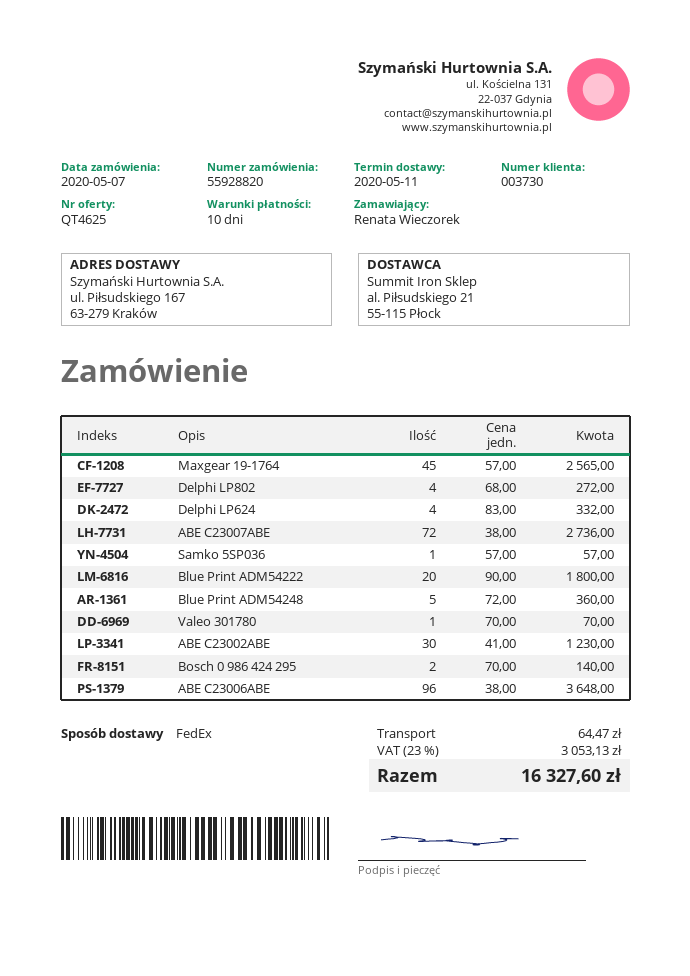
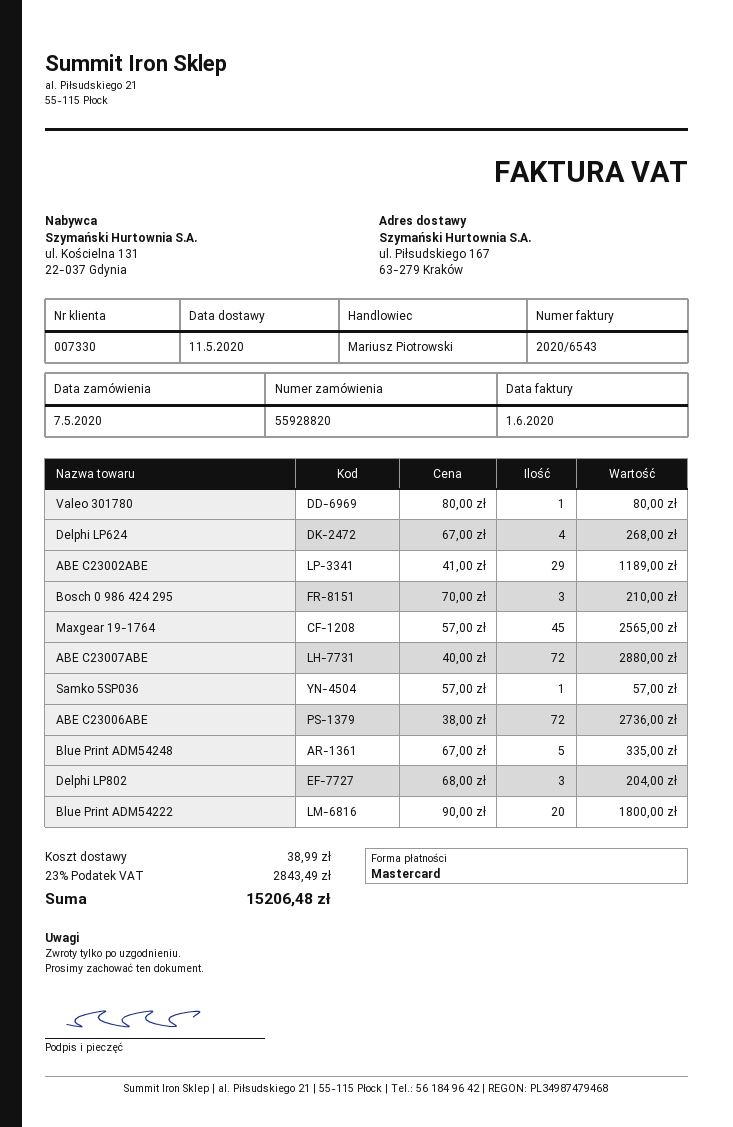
customer number: 003730 -> 007330
Delphi LP802: 4 x 68.00 = 272.00 -> 3 x 68.00 = 204.00
Delphi LP624: 4 x 83.00 = 332.00 -> 4 x 67.00 = 268.00
ABE C23007ABE: 72 x 38.00 = 2736.00 -> 72 x 40.00 = 2880.00
Blue Print ADM54248: 5 x 72.00 = 360.00 -> 5 x 67.00 = 335.00
Valeo 301780: 1 x 70.00 = 70.00 -> 1 x 80.00 = 80.00
ABE C23002ABE: 30 x 41.00 = 1230.00 -> 29 x 41.00 = 1189.00
Bosch 0 986 424 295: 2 x 70.00 = 140.00 -> 3 x 70.00 = 210.00
ABE C23006ABE: 96 x 38.00 = 3648.00 -> 72 x 38.00 = 2736.00
shipping: 64.47 -> 38.99
tax: 23% = 3053.13 -> 23% = 2843.49
total: 16327.60 -> 15206.48

